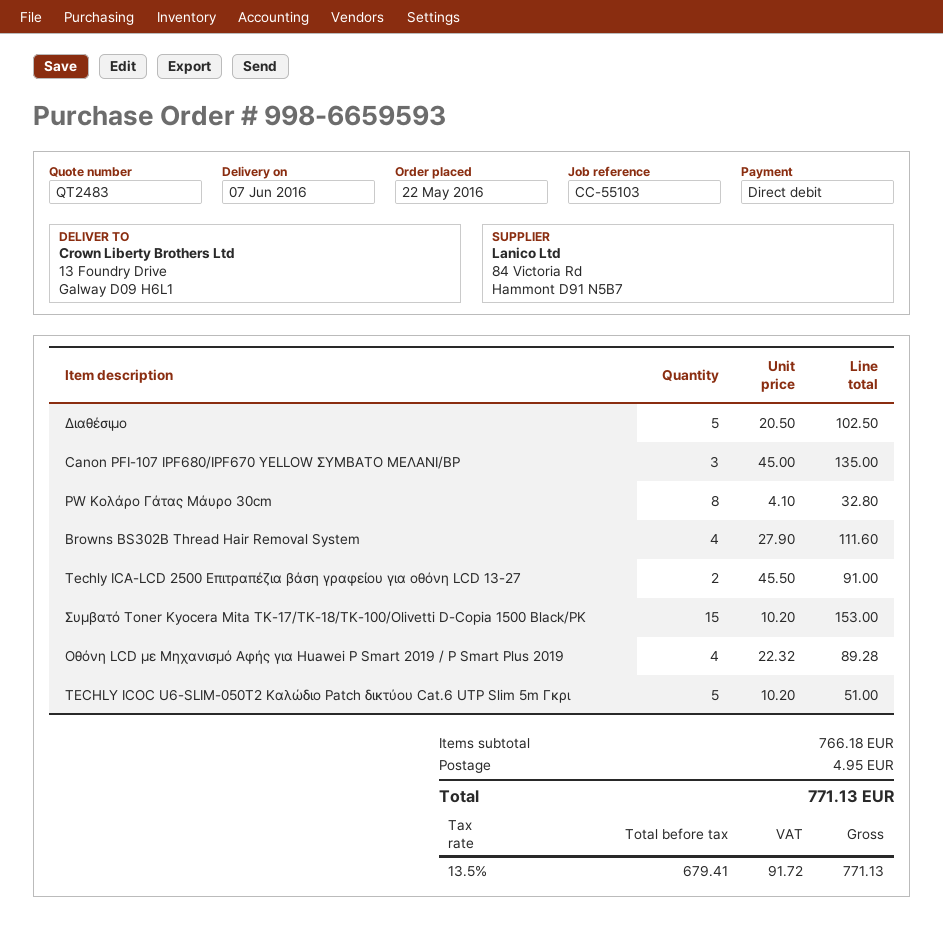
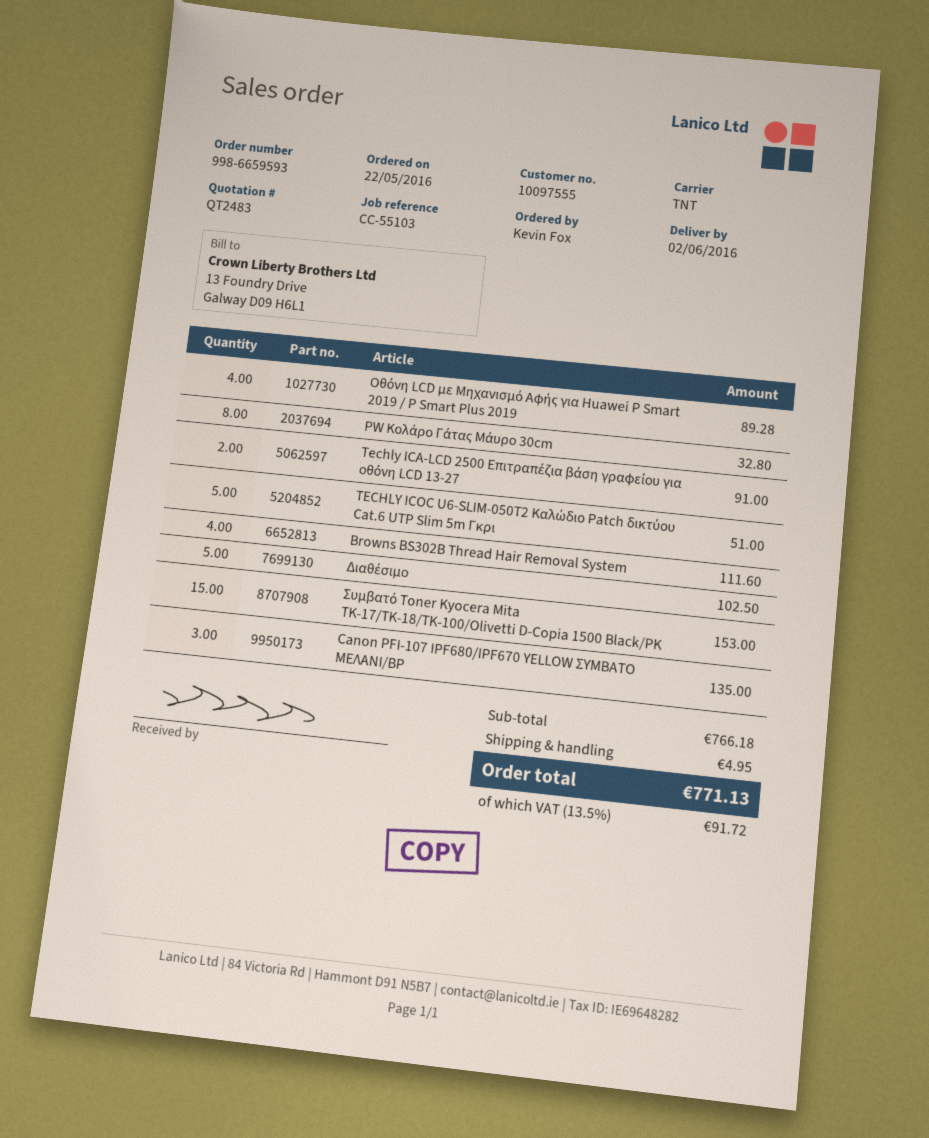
delivery date: 2016-06-07 -> 2016-06-02

